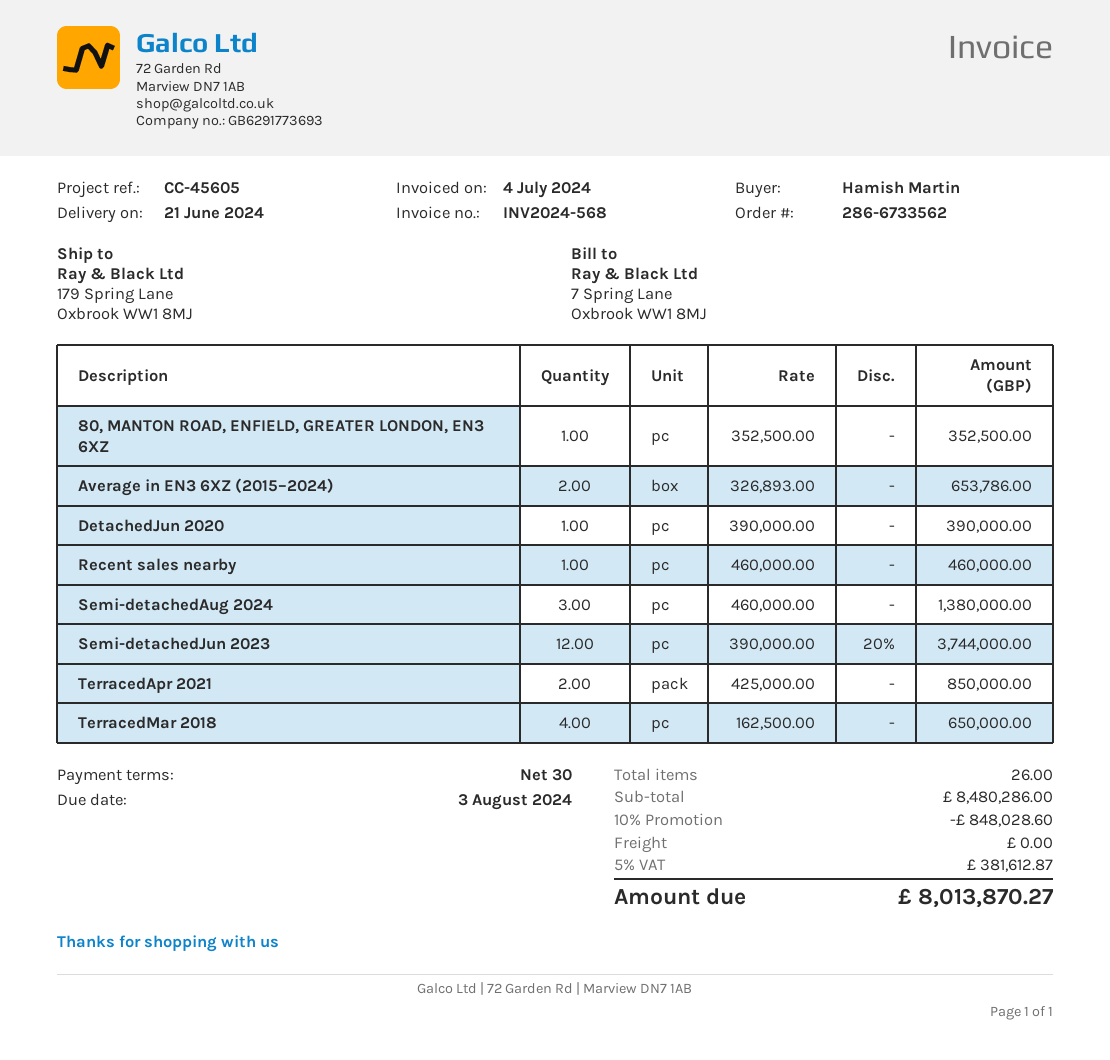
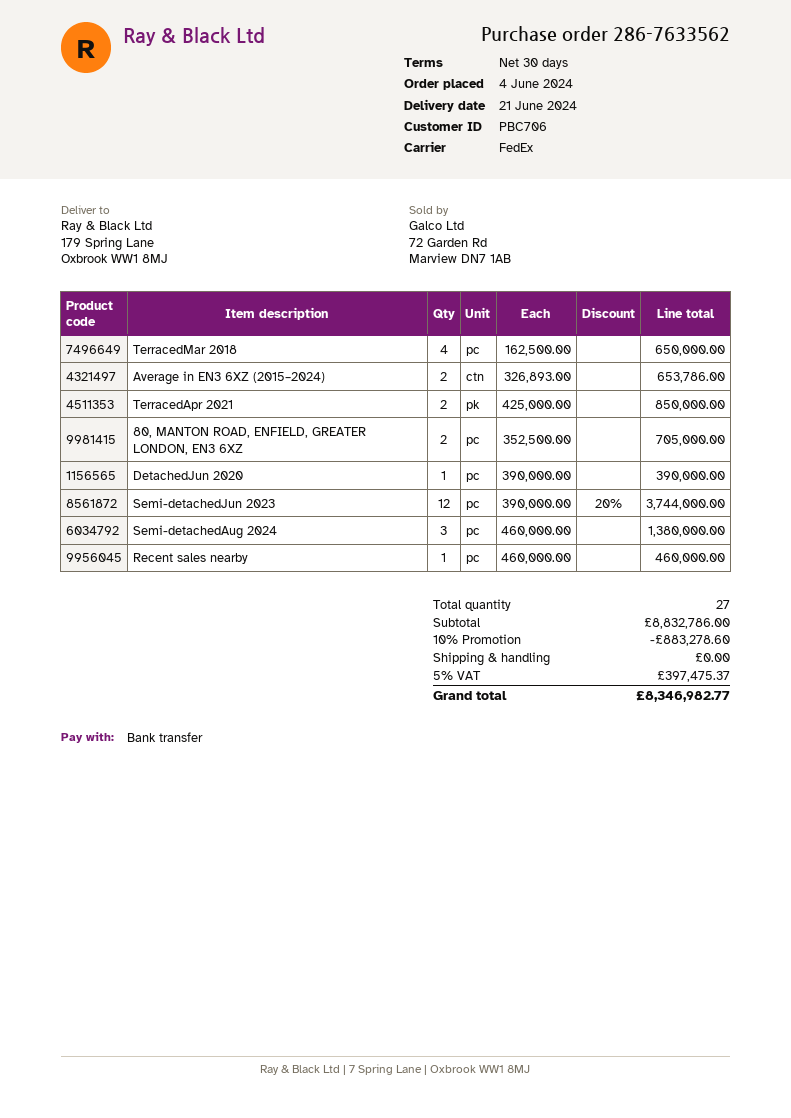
order number: 286-6733562 -> 286-7633562
80, MANTON ROAD, ENFIELD, GREATER LONDON, EN3 6XZ: 1 x 352500.00 = 352500.00 -> 2 x 352500.00 = 705000.00
total quantity: 26 -> 27
subtotal: 8480286.00 -> 8832786.00
discount: 10% = 848028.60 -> 10% = 883278.60
tax: 5% = 381612.87 -> 5% = 397475.37
total: 8013870.27 -> 8346982.77

